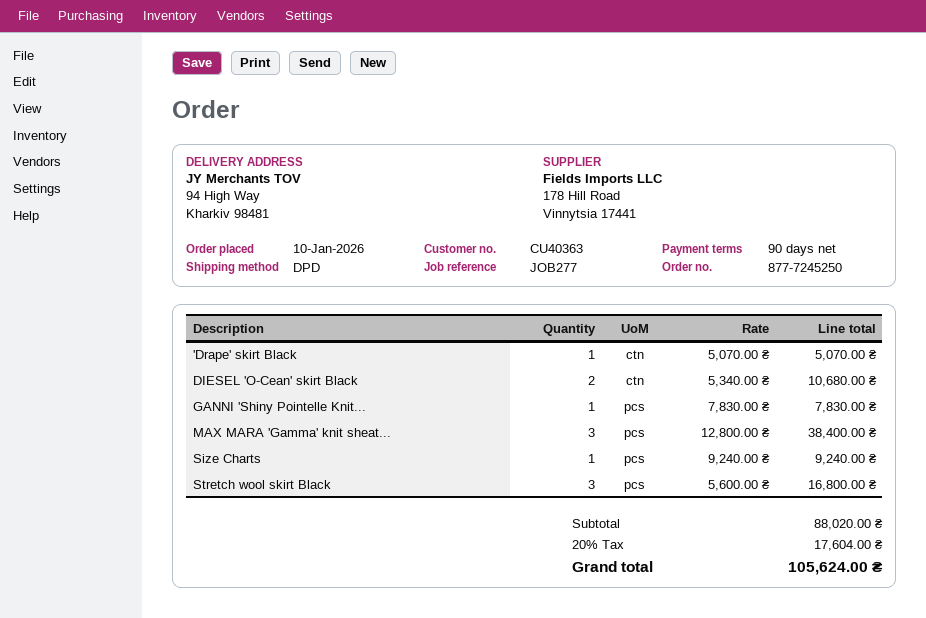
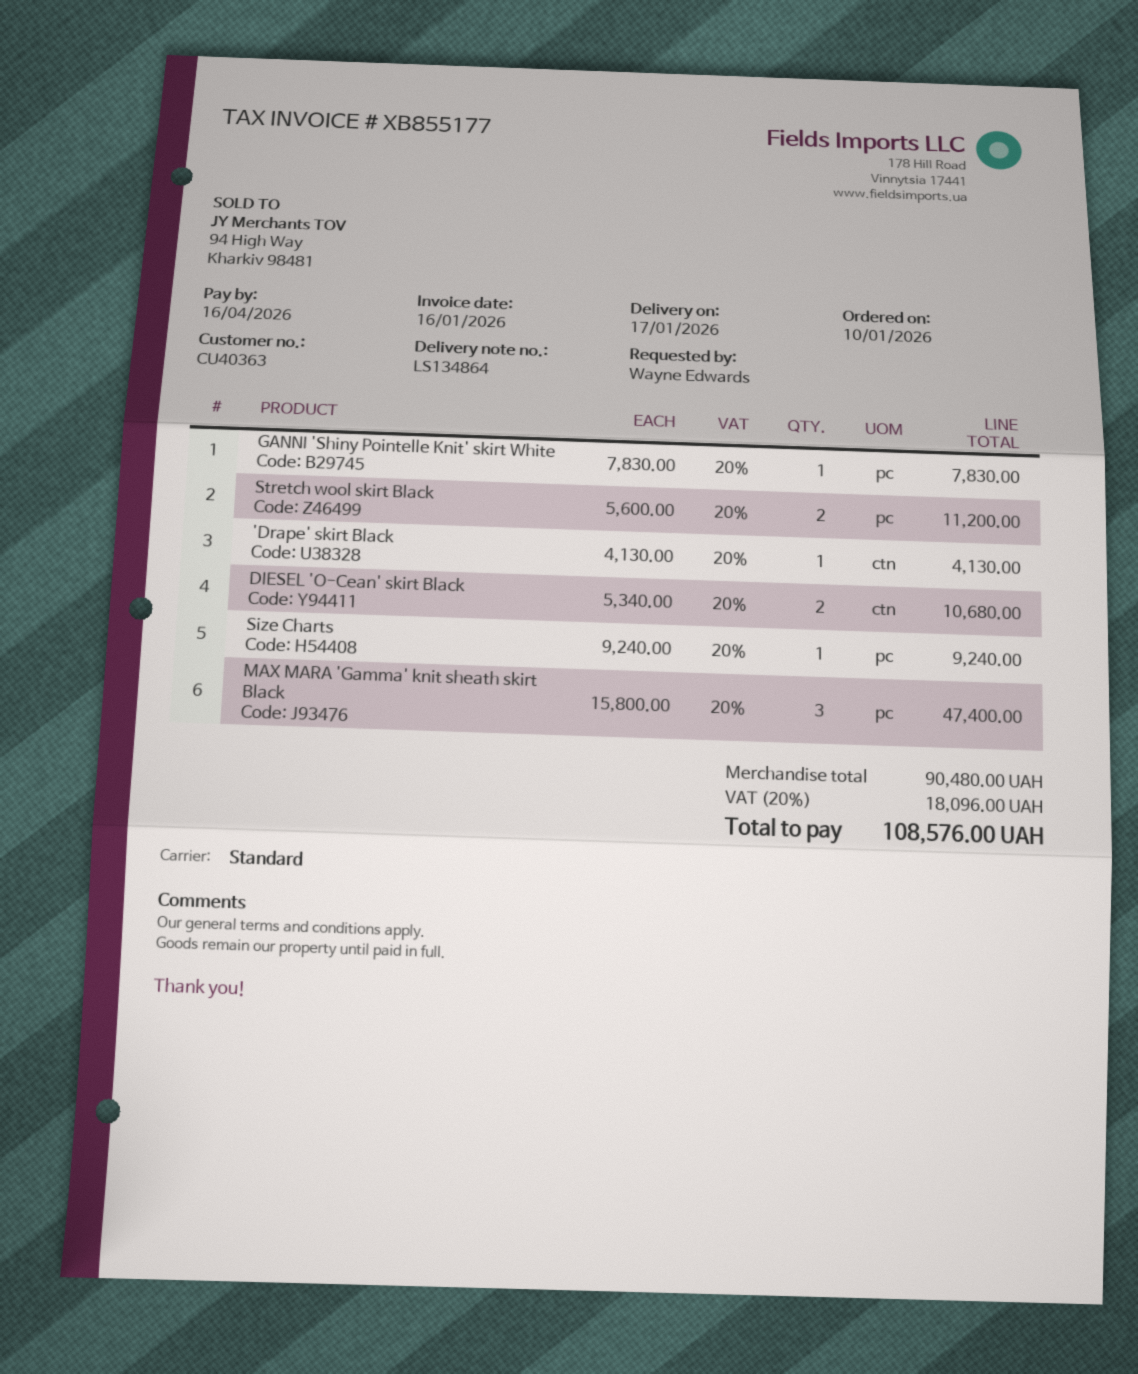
shipping method: DPD -> standard
'Drape' skirt Black: 1 x 5070.00 = 5070.00 -> 1 x 4130.00 = 4130.00
MAX MARA 'Gamma' knit sheat...: 3 x 12800.00 = 38400.00 -> 3 x 15800.00 = 47400.00
Stretch wool skirt Black: 3 x 5600.00 = 16800.00 -> 2 x 5600.00 = 11200.00
subtotal: 88020.00 -> 90480.00
tax: 20% = 17604.00 -> 20% = 18096.00
total: 105624.00 -> 108576.00

